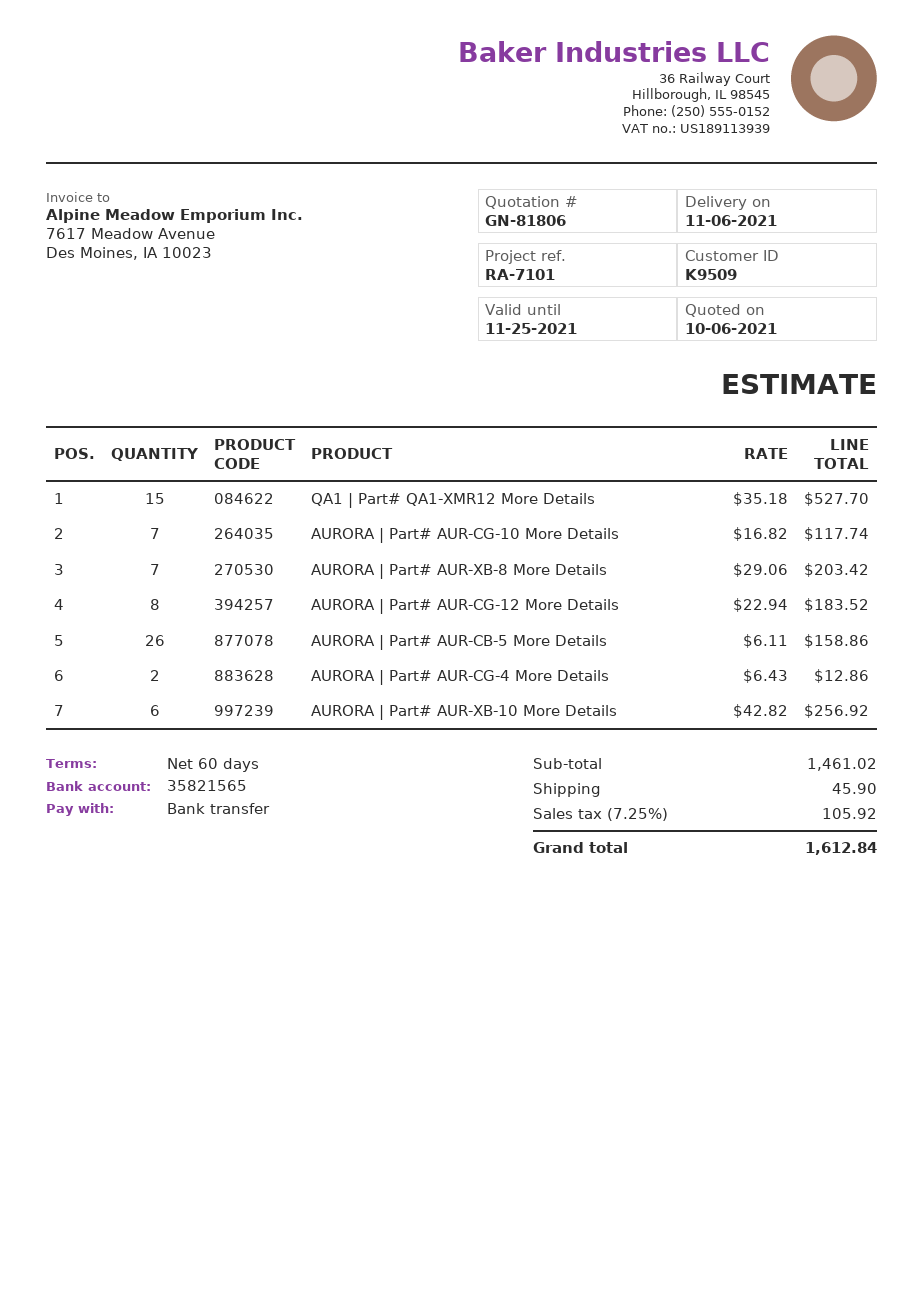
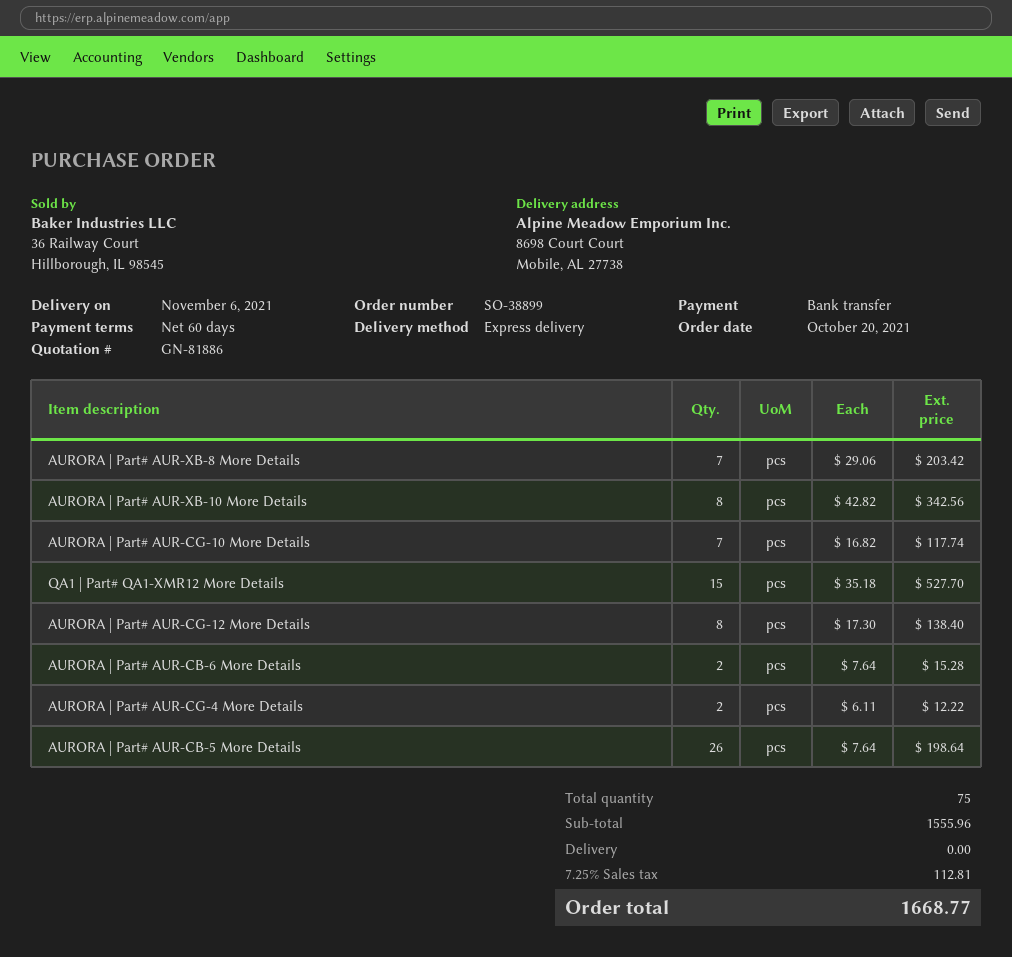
quote number: GN-81806 -> GN-81886
AURORA | Part# AUR-CG-12 More Details: 8 x 22.94 = 183.52 -> 8 x 17.30 = 138.40
AURORA | Part# AUR-CB-5 More Details: 26 x 6.11 = 158.86 -> 26 x 7.64 = 198.64
AURORA | Part# AUR-CG-4 More Details: 2 x 6.43 = 12.86 -> 2 x 6.11 = 12.22
AURORA | Part# AUR-XB-10 More Details: 6 x 42.82 = 256.92 -> 8 x 42.82 = 342.56
AURORA | Part# AUR-CB-6 More Details: none -> 2 x 7.64 = 15.28
subtotal: 1461.02 -> 1555.96
shipping: 45.90 -> 0.00
tax: 7.25% = 105.92 -> 7.25% = 112.81
total: 1612.84 -> 1668.77

